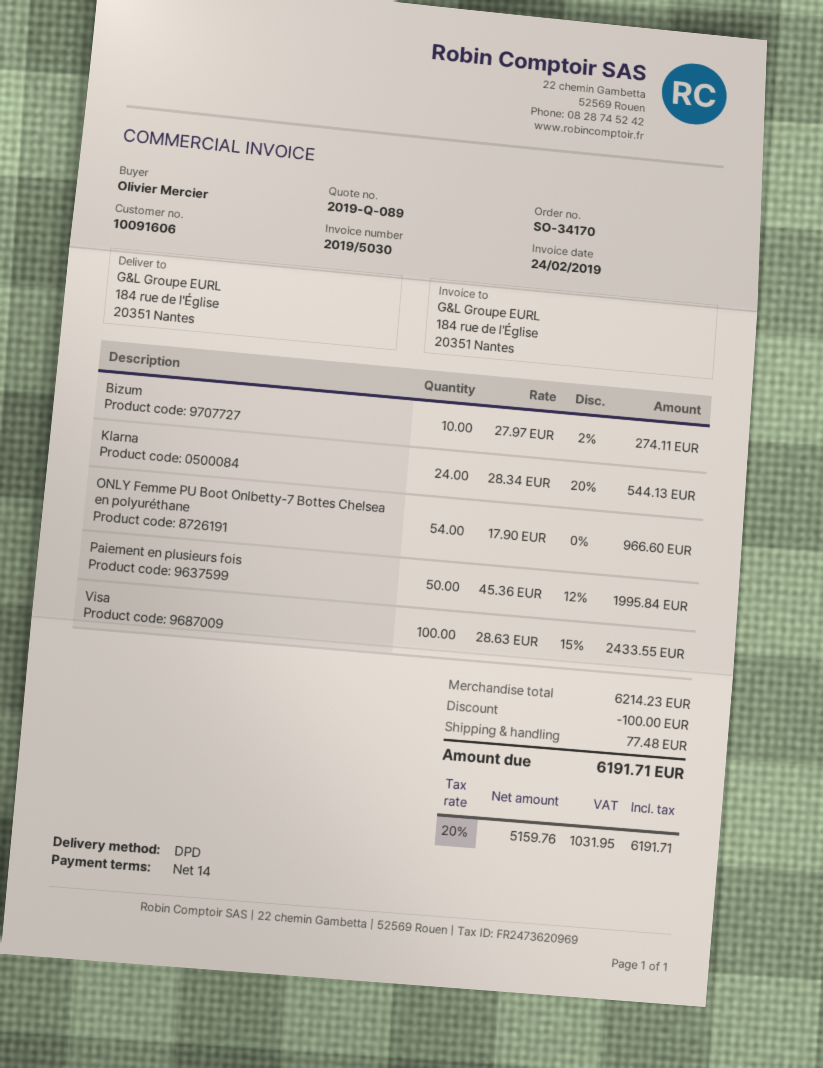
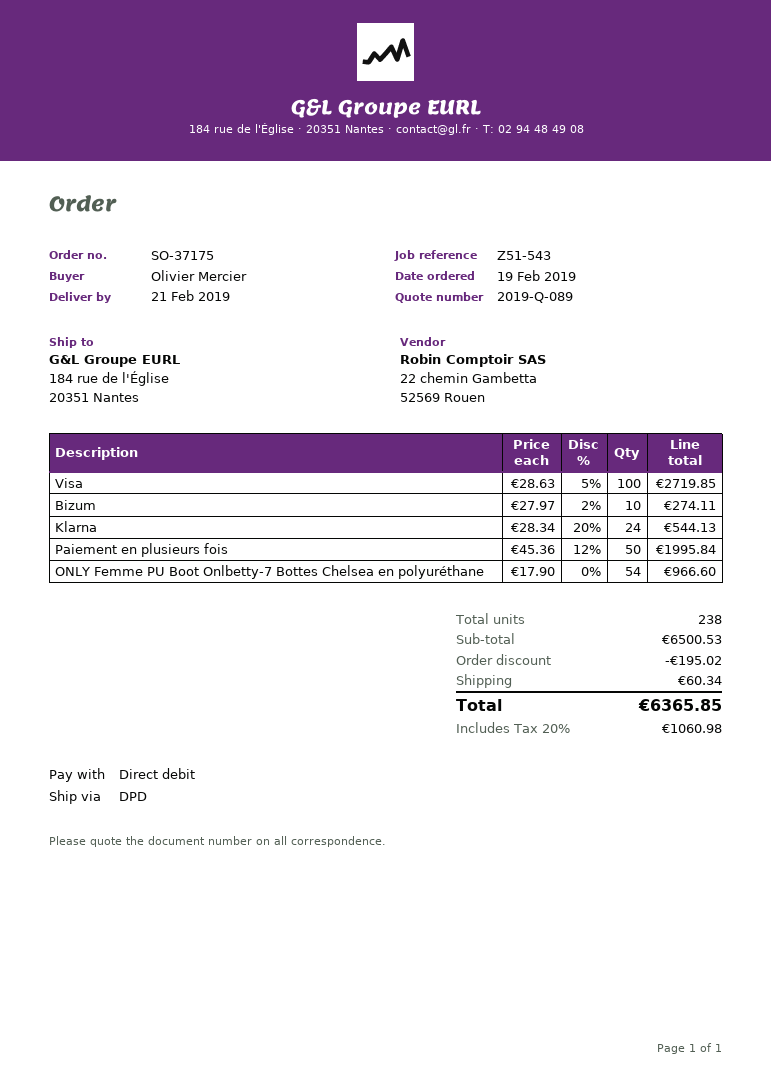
order number: SO-34170 -> SO-37175
Visa: 100 x 28.63 - 15% = 2433.55 -> 100 x 28.63 - 5% = 2719.85
subtotal: 6214.23 -> 6500.53
discount: 100.00 -> 195.02
shipping: 77.48 -> 60.34
tax: 20% = 1031.95 -> 20% = 1060.98
total: 6191.71 -> 6365.85

